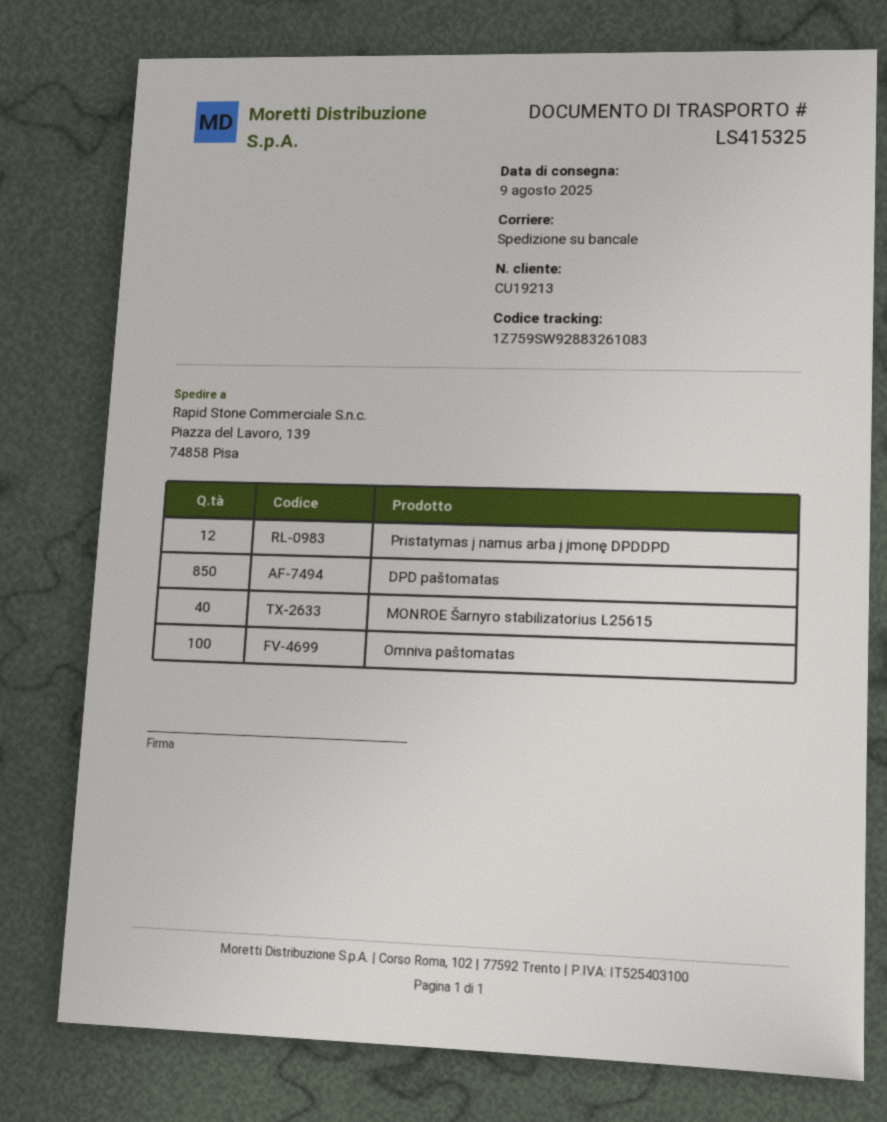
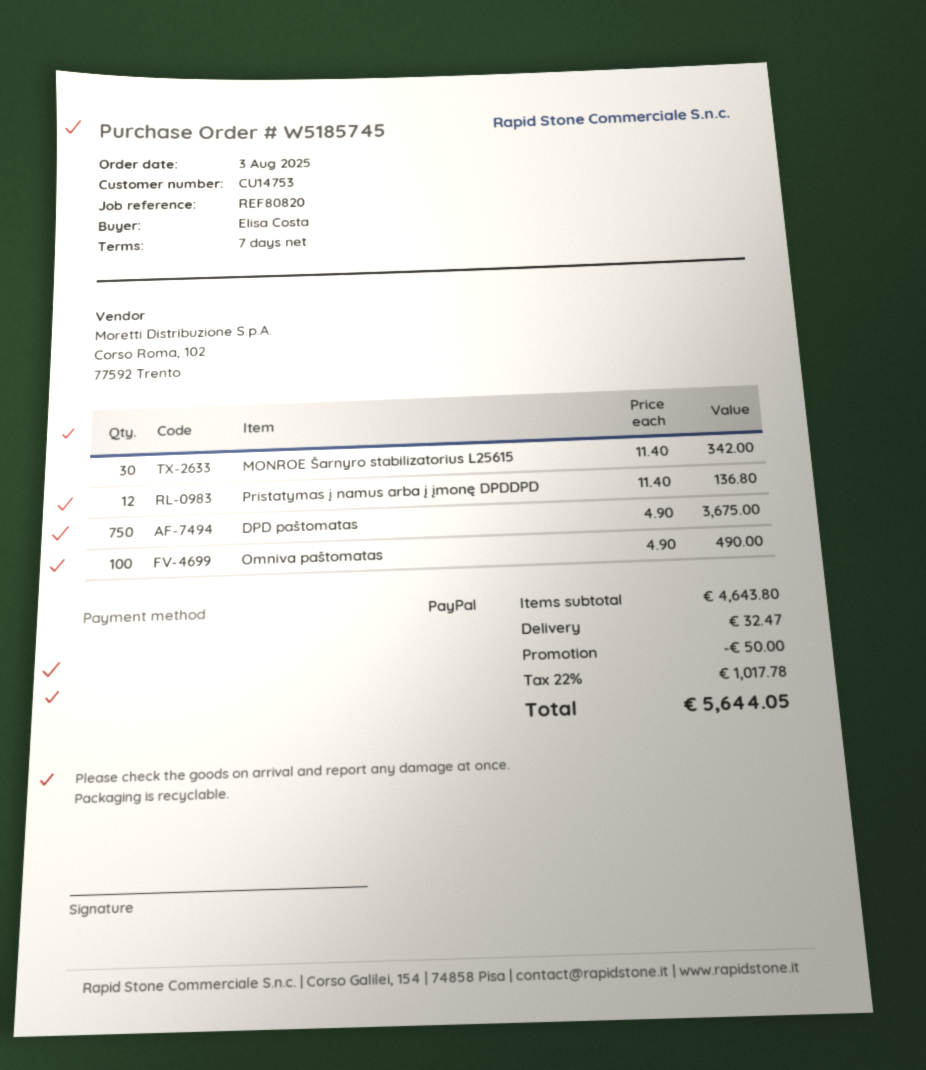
customer number: CU19213 -> CU14753
DPD paštomatas: 850 -> 750
MONROE Šarnyro stabilizatorius L25615: 40 -> 30

